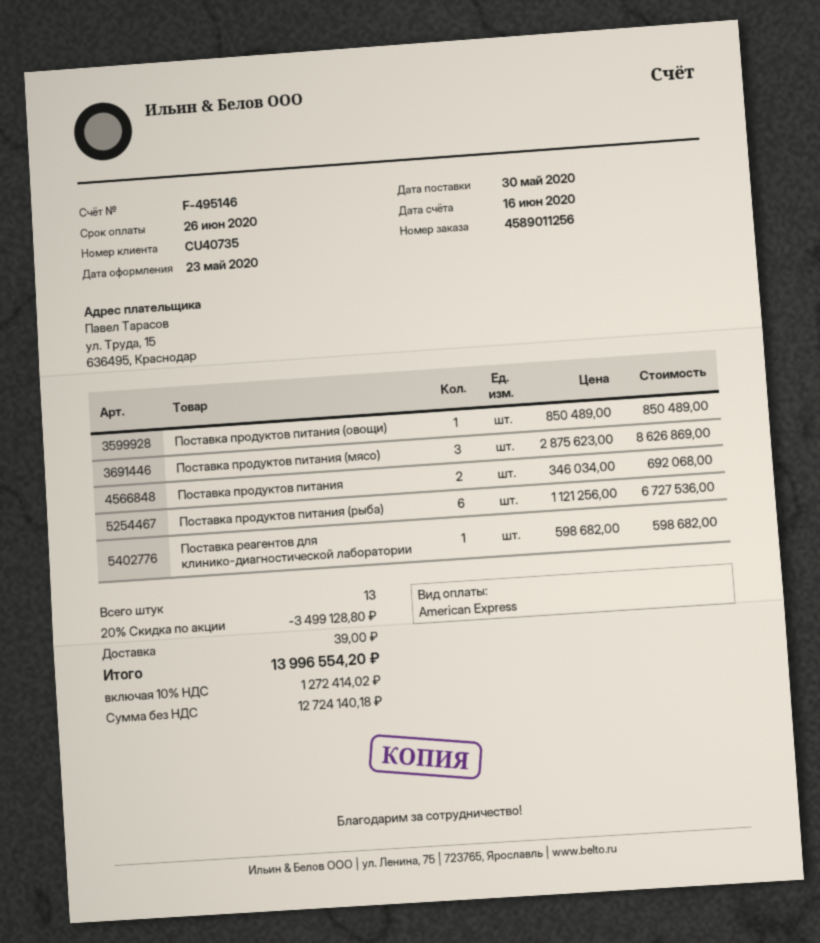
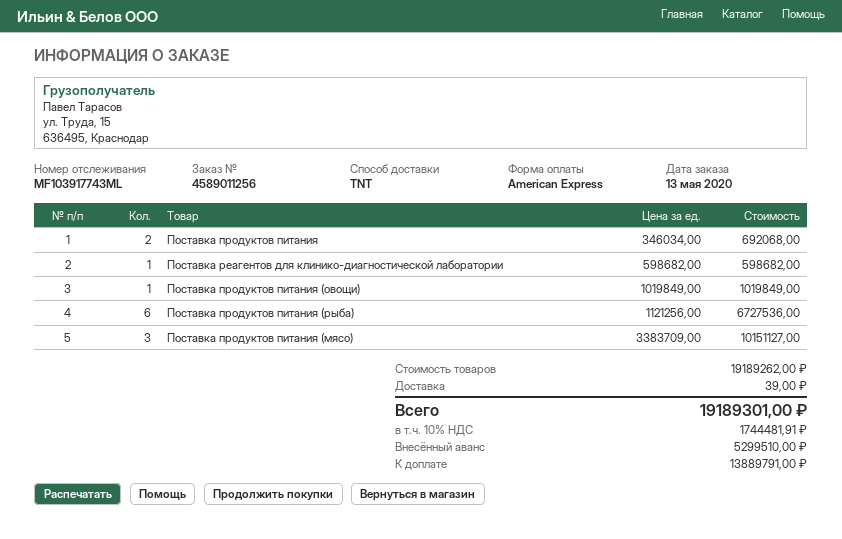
order date: 2020-05-23 -> 2020-05-13
Поставка продуктов питания (овощи): 1 x 850489.00 = 850489.00 -> 1 x 1019849.00 = 1019849.00
Поставка продуктов питания (мясо): 3 x 2875623.00 = 8626869.00 -> 3 x 3383709.00 = 10151127.00
discount: 20% = 3499128.80 -> none
tax: 10% = 1272414.02 -> 10% = 1744481.91
total: 13996554.20 -> 19189301.00

